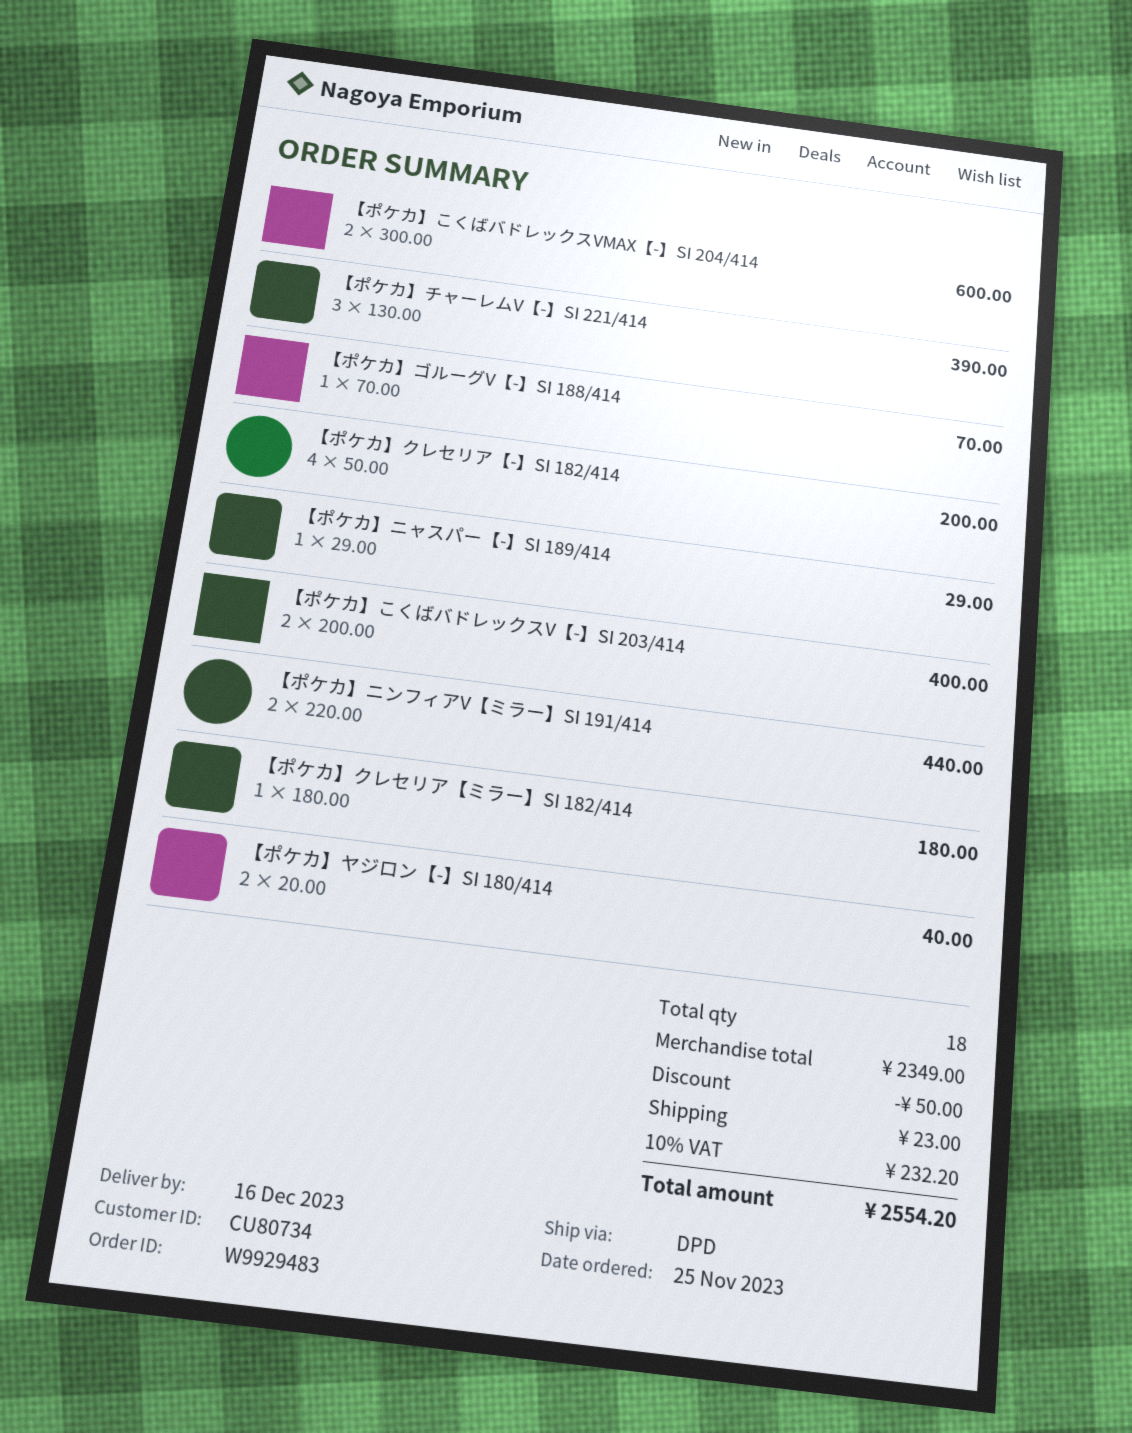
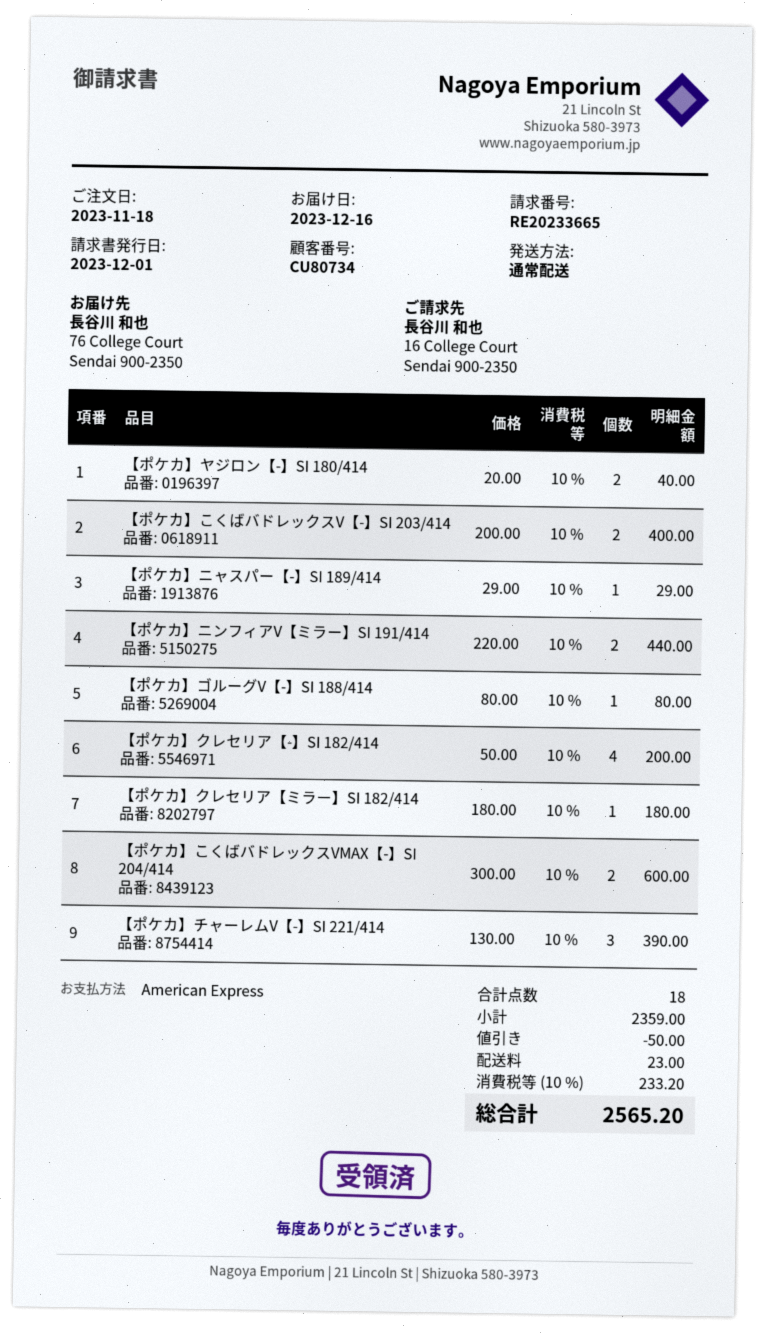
order date: 2023-11-25 -> 2023-11-18
shipping method: DPD -> standard
【ポケカ】ゴルーグV【-】SI 188/414: 1 x 70.00 = 70.00 -> 1 x 80.00 = 80.00
subtotal: 2349.00 -> 2359.00
tax: 10% = 232.20 -> 10% = 233.20
total: 2554.20 -> 2565.20

